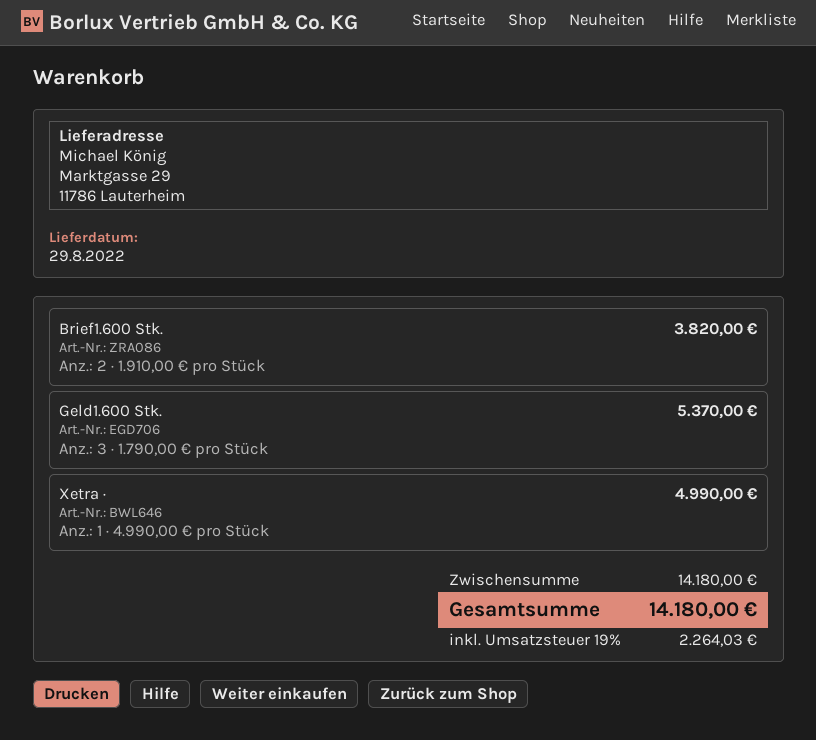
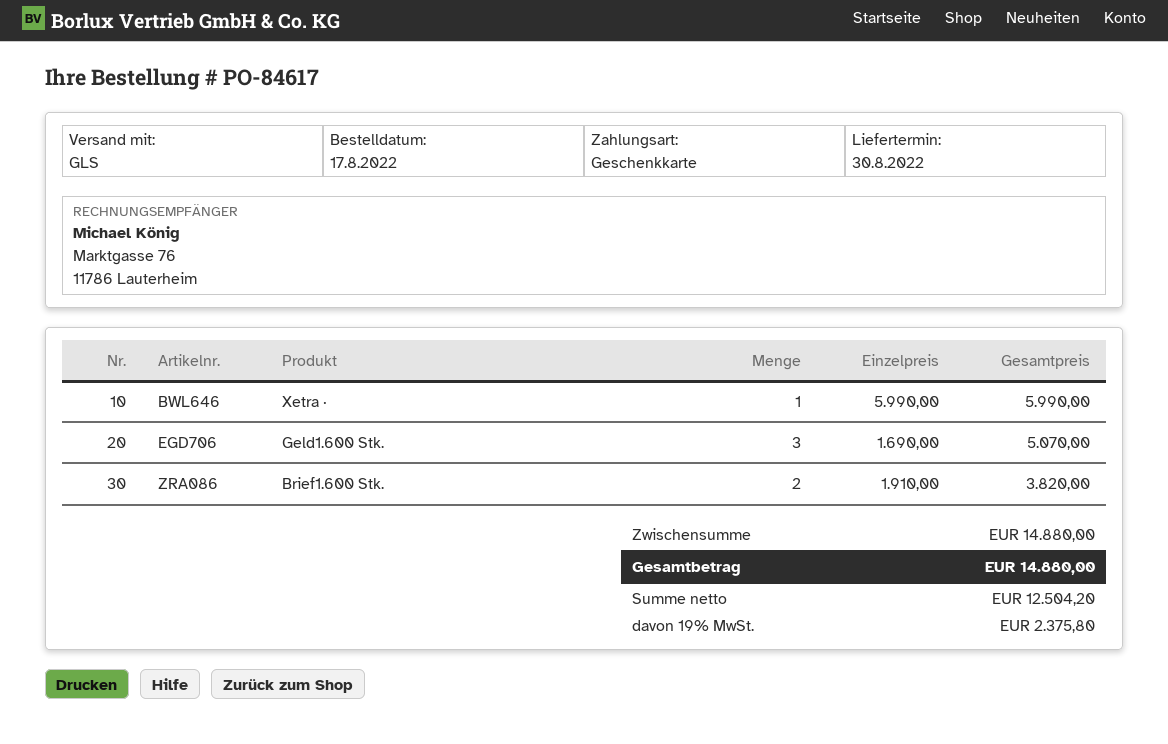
delivery date: 2022-08-29 -> 2022-08-30
Geld1.600 Stk.: 3 x 1790.00 = 5370.00 -> 3 x 1690.00 = 5070.00
Xetra ·: 1 x 4990.00 = 4990.00 -> 1 x 5990.00 = 5990.00
subtotal: 14180.00 -> 14880.00
tax: 19% = 2264.03 -> 19% = 2375.80
total: 14180.00 -> 14880.00

